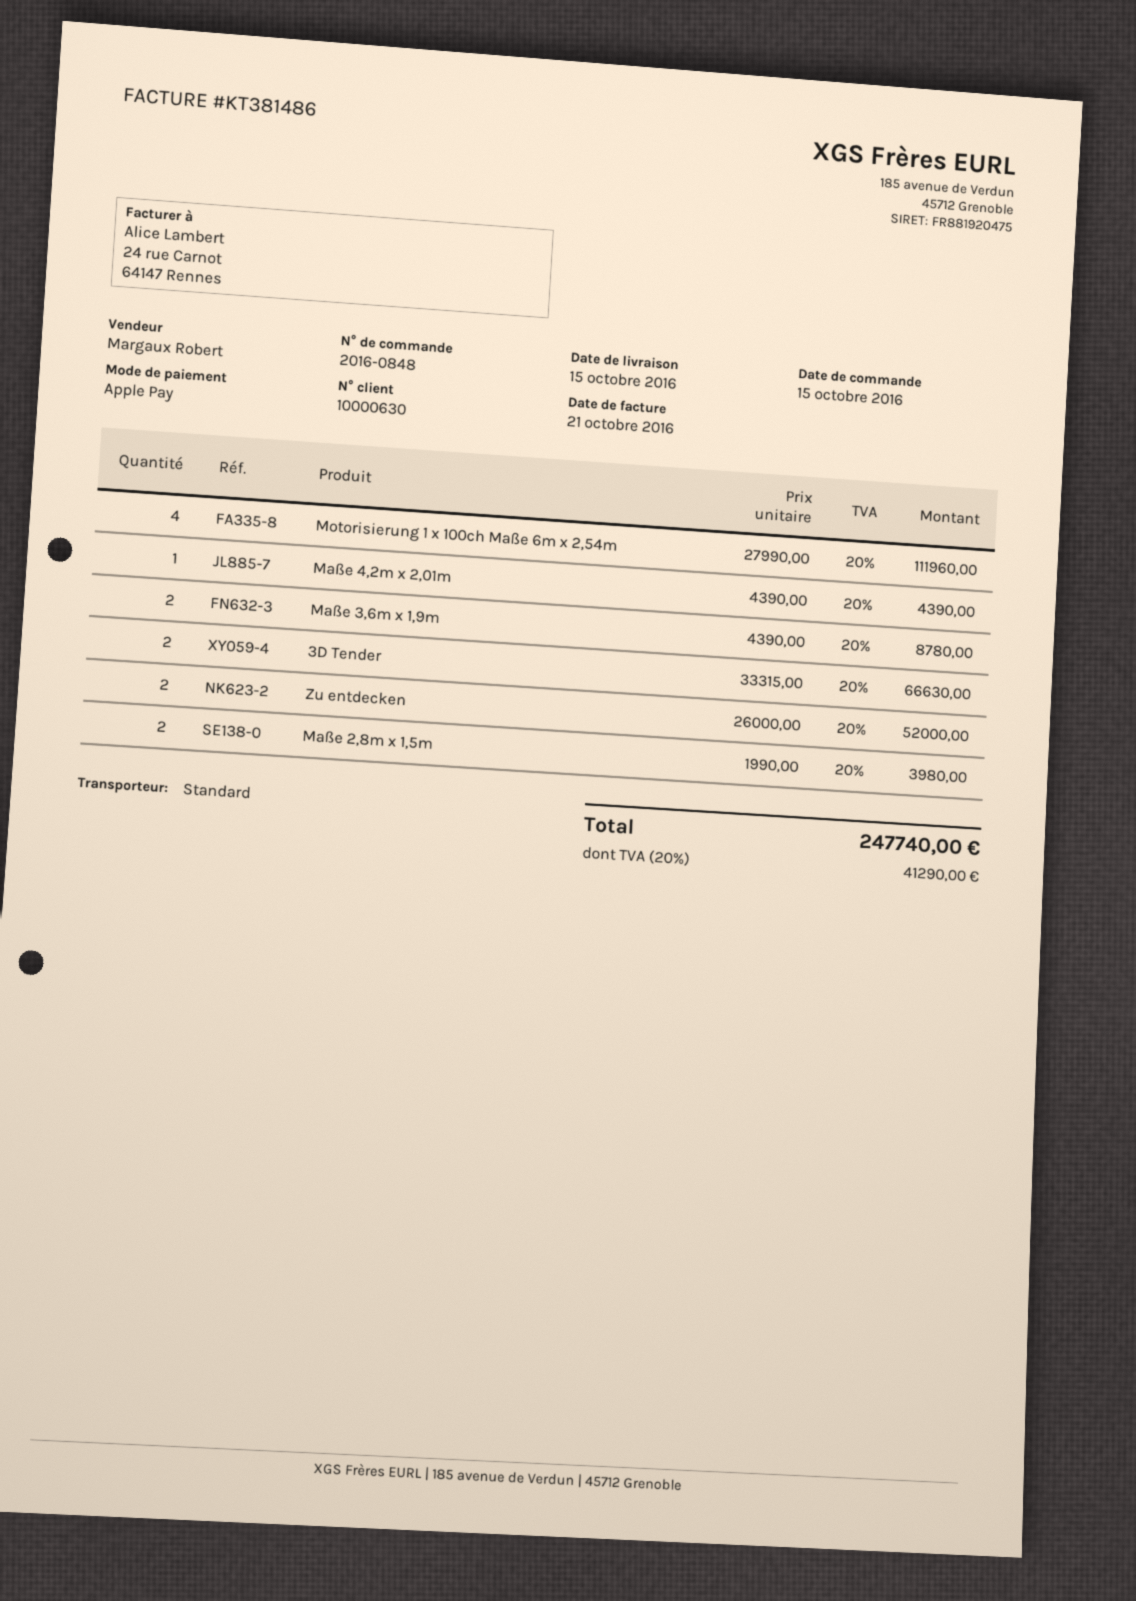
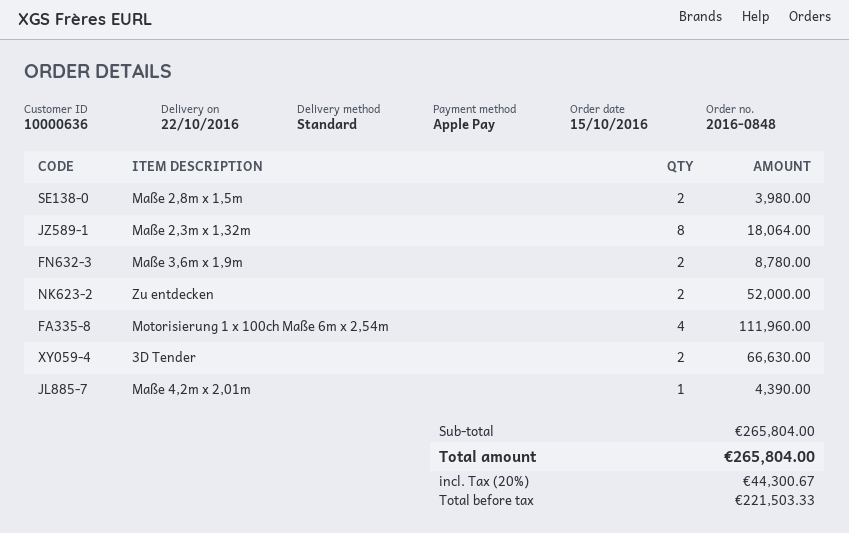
delivery date: 2016-10-15 -> 2016-10-22
customer number: 10000630 -> 10000636
Maße 2,3m x 1,32m: none -> 8 for 18064.00
tax: 20% = 41290.00 -> 20% = 44300.67
total: 247740.00 -> 265804.00

